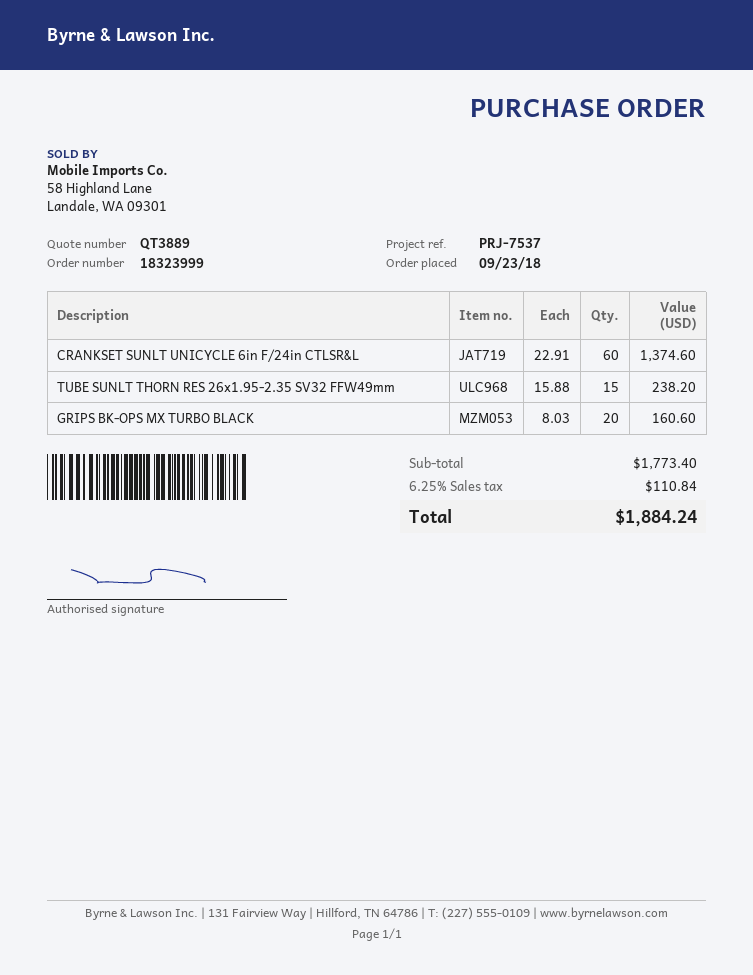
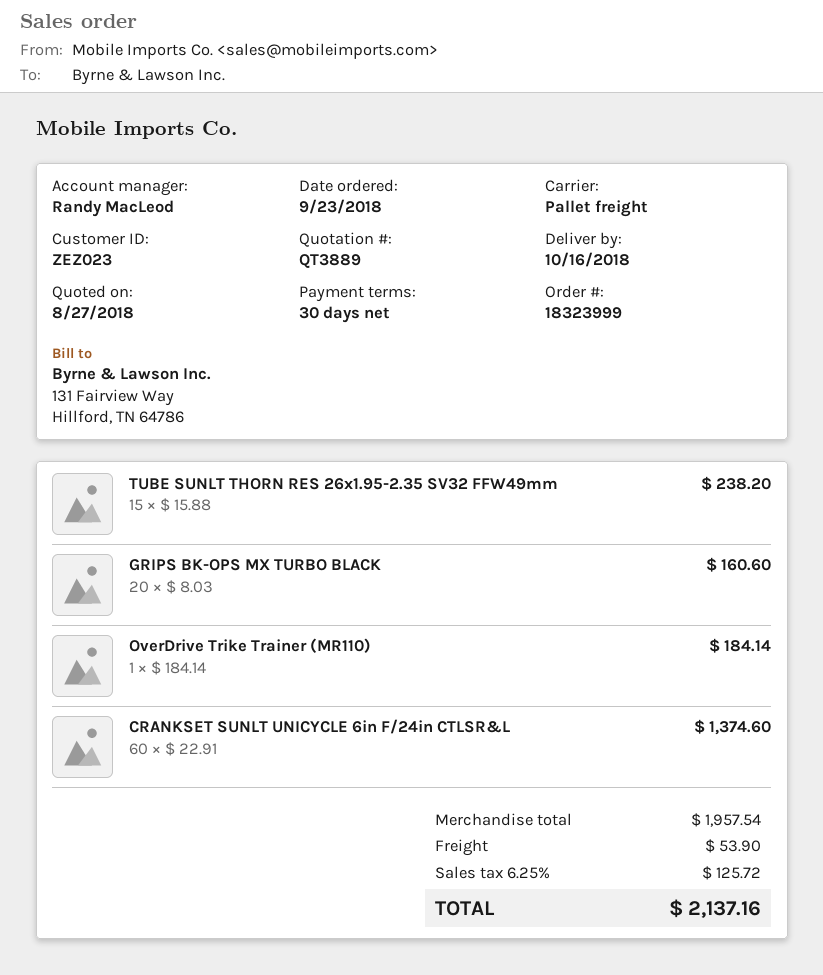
OverDrive Trike Trainer (MR110): none -> 1 x 184.14 = 184.14
subtotal: 1773.40 -> 1957.54
shipping: none -> 53.90
tax: 6.25% = 110.84 -> 6.25% = 125.72
total: 1884.24 -> 2137.16

